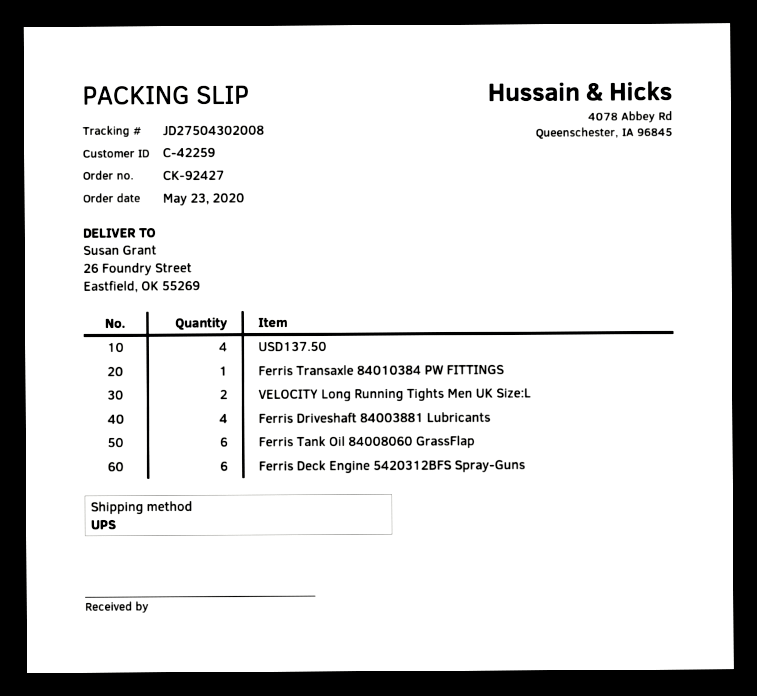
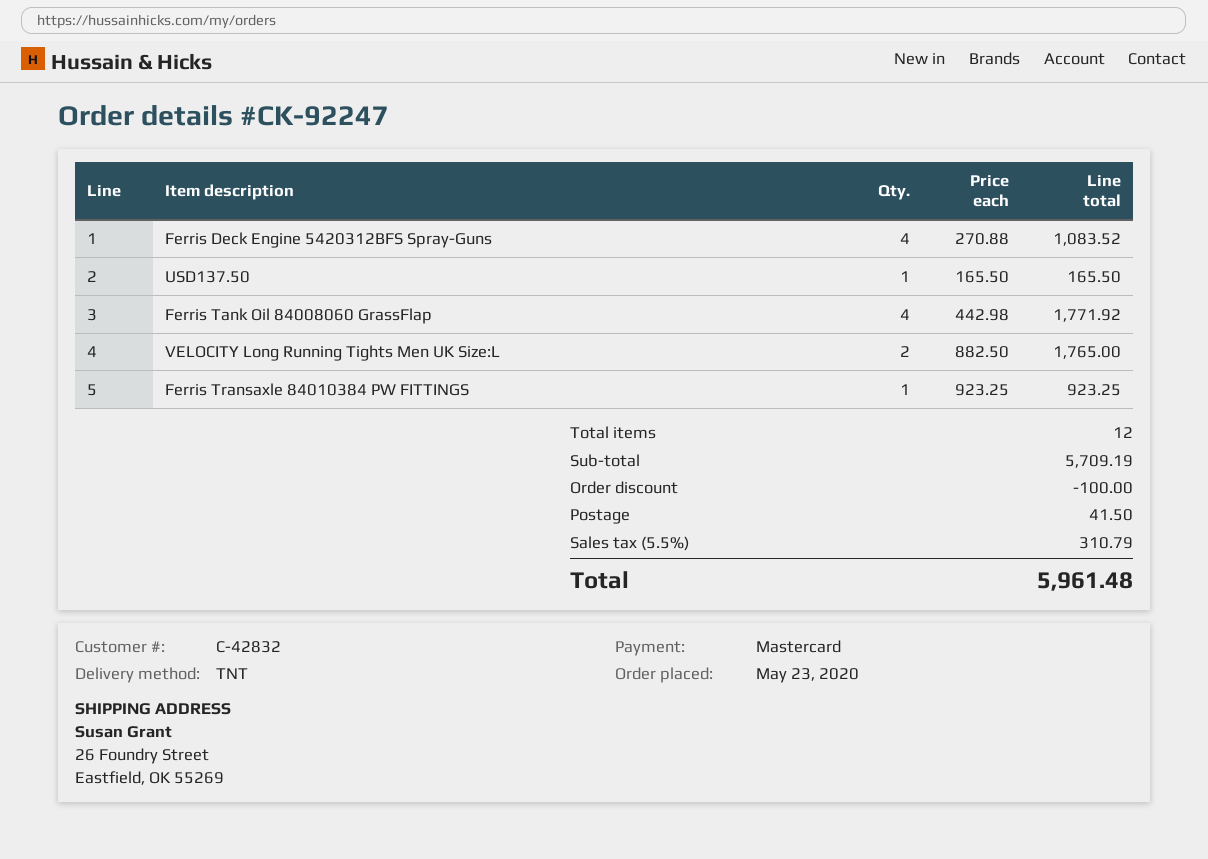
order number: CK-92427 -> CK-92247
customer number: C-42259 -> C-42832
shipping method: UPS -> TNT
USD137.50: 4 -> 1
Ferris Driveshaft 84003881 Lubricants: 4 -> none
Ferris Tank Oil 84008060 GrassFlap: 6 -> 4
Ferris Deck Engine 5420312BFS Spray-Guns: 6 -> 4

